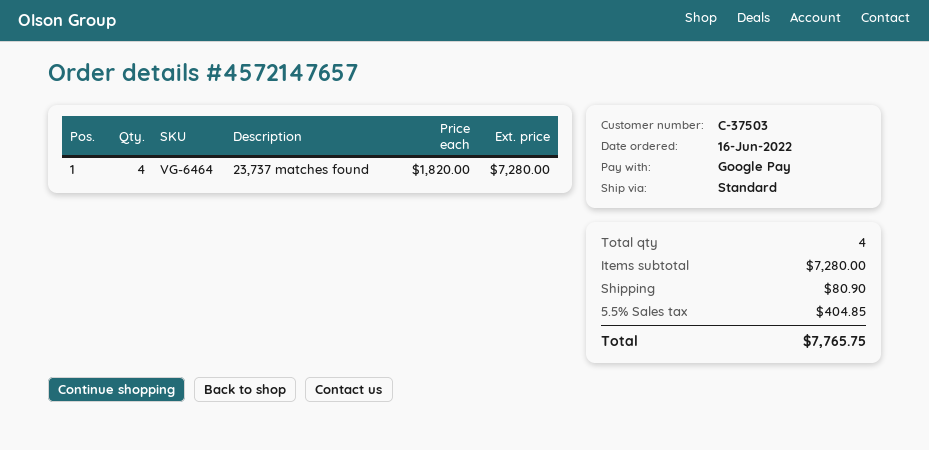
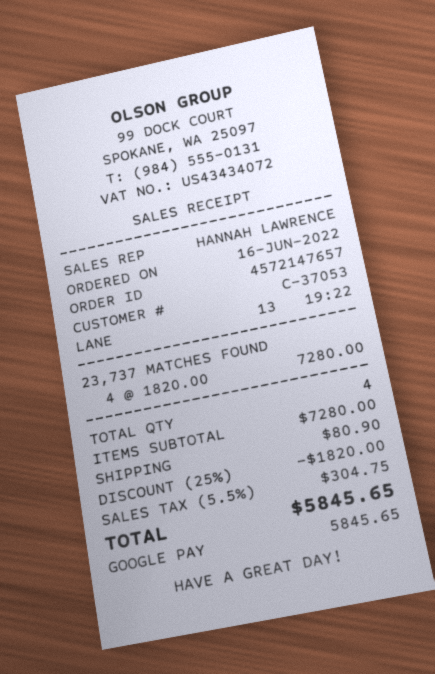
customer number: C-37503 -> C-37053
discount: none -> 25% = 1820.00
tax: 5.5% = 404.85 -> 5.5% = 304.75
total: 7765.75 -> 5845.65

